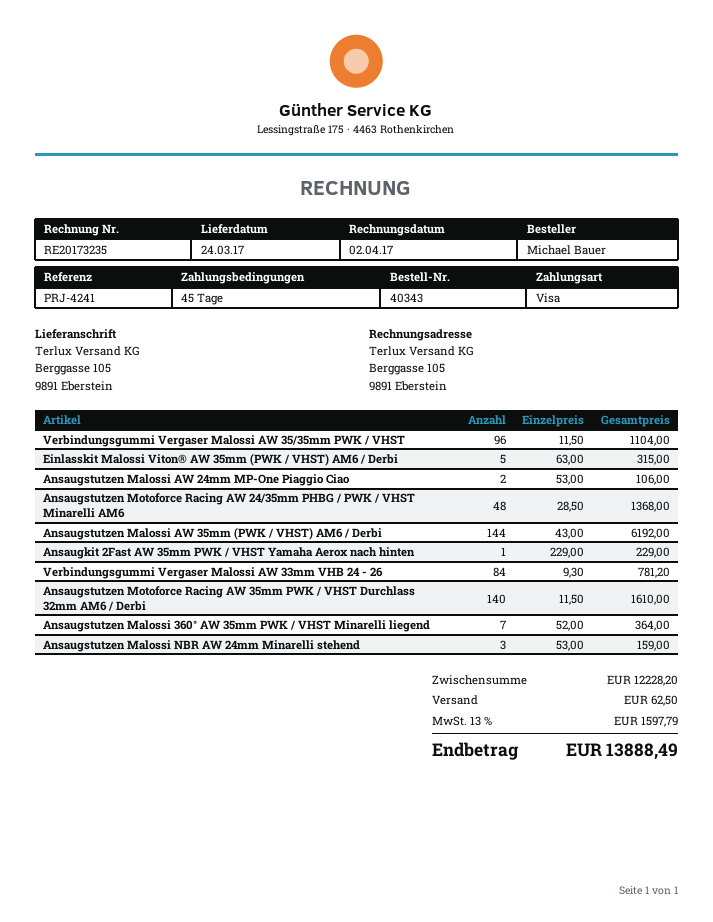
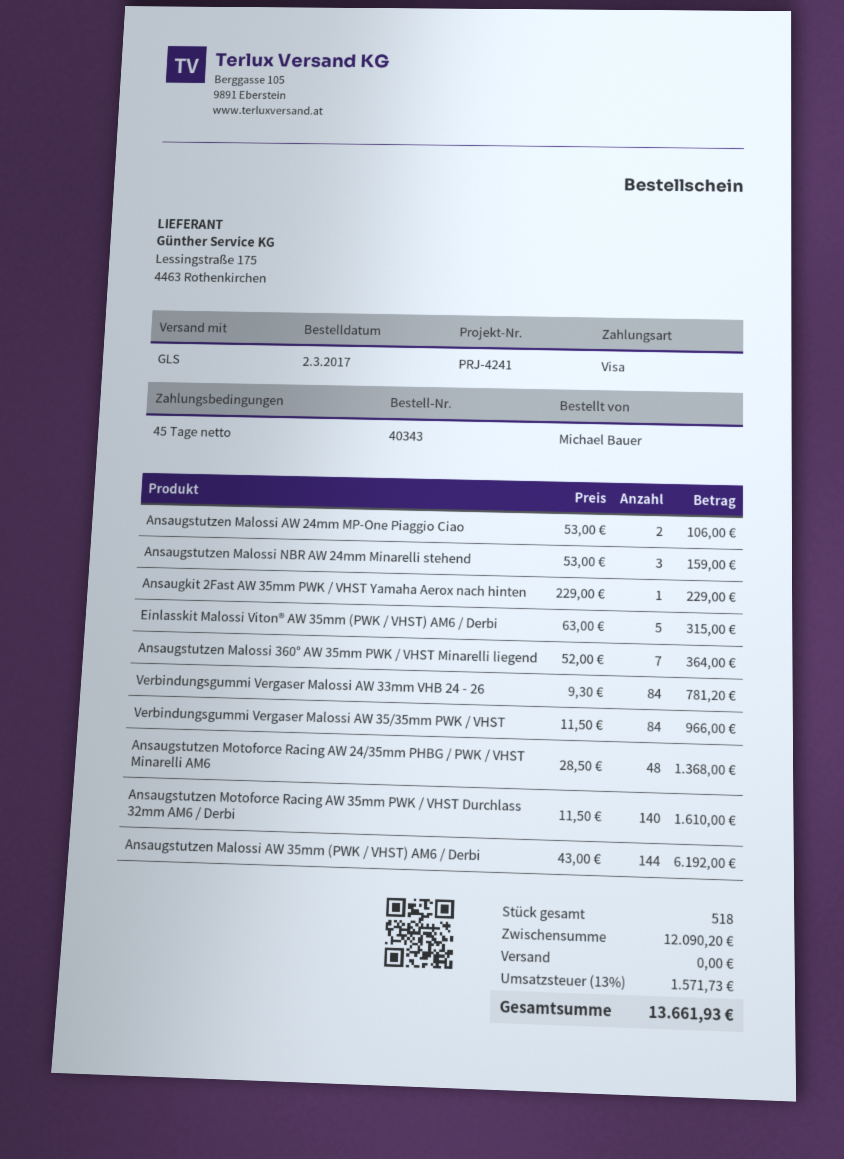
Verbindungsgummi Vergaser Malossi AW 35/35mm PWK / VHST: 96 x 11.50 = 1104.00 -> 84 x 11.50 = 966.00
subtotal: 12228.20 -> 12090.20
shipping: 62.50 -> 0.00
tax: 13% = 1597.79 -> 13% = 1571.73
total: 13888.49 -> 13661.93

